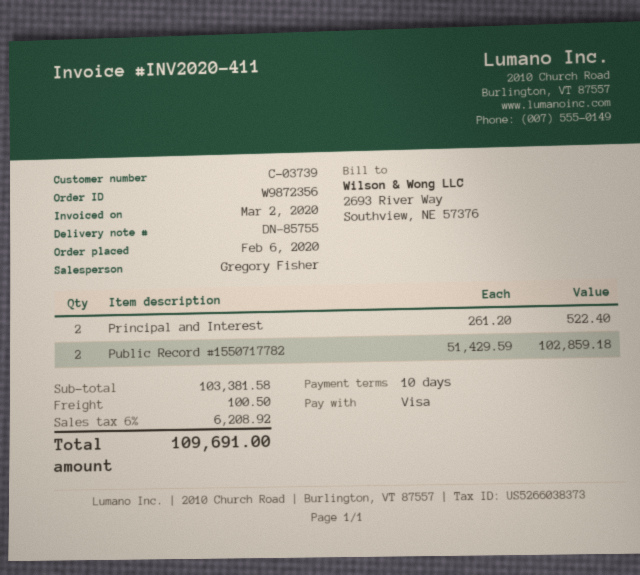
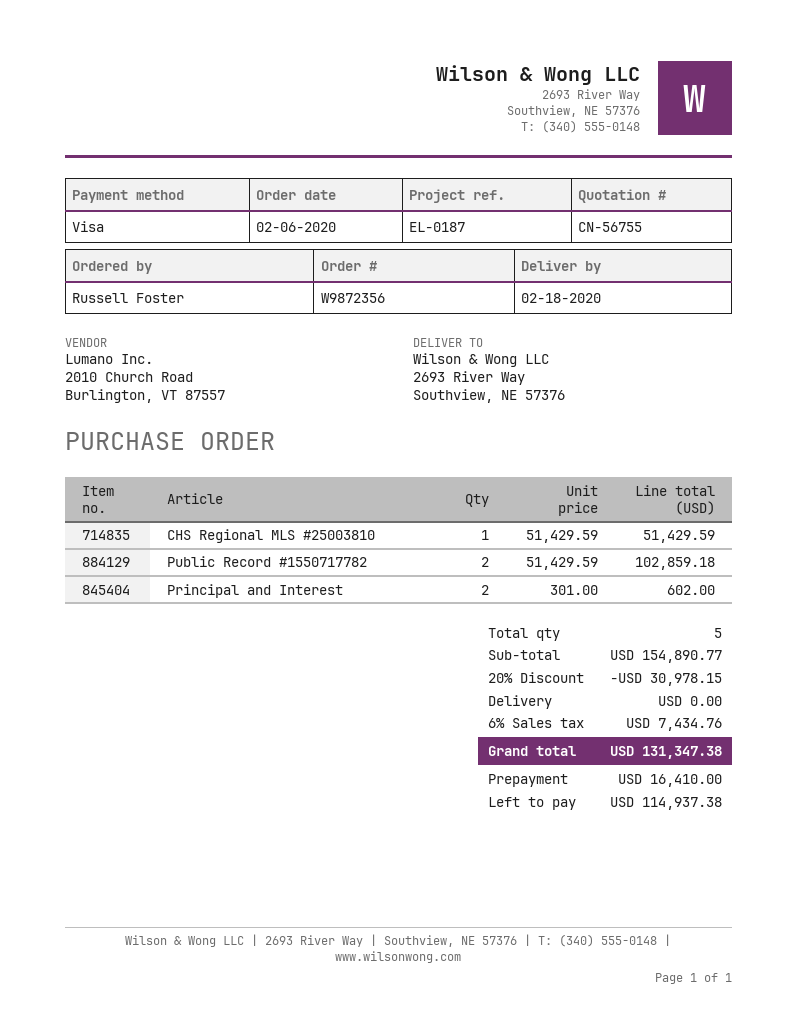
Principal and Interest: 2 x 261.20 = 522.40 -> 2 x 301.00 = 602.00
CHS Regional MLS #25003810: none -> 1 x 51429.59 = 51429.59
subtotal: 103381.58 -> 154890.77
discount: none -> 20% = 30978.15
shipping: 100.50 -> 0.00
tax: 6% = 6208.92 -> 6% = 7434.76
total: 109691.00 -> 131347.38

